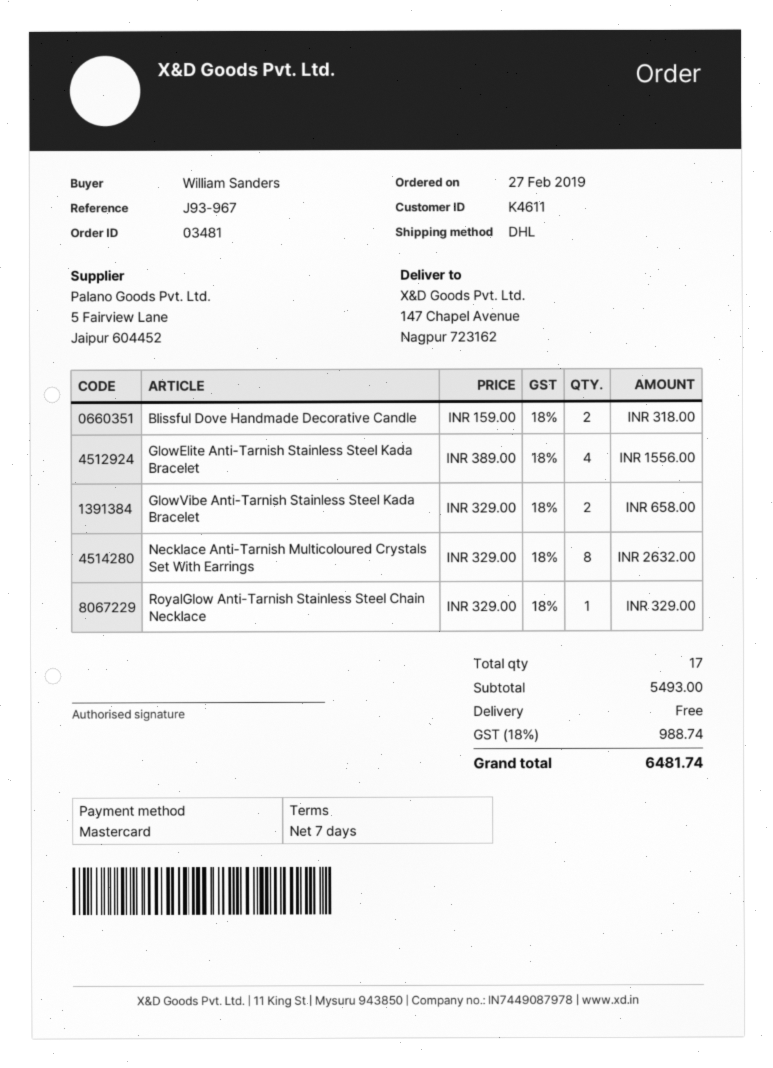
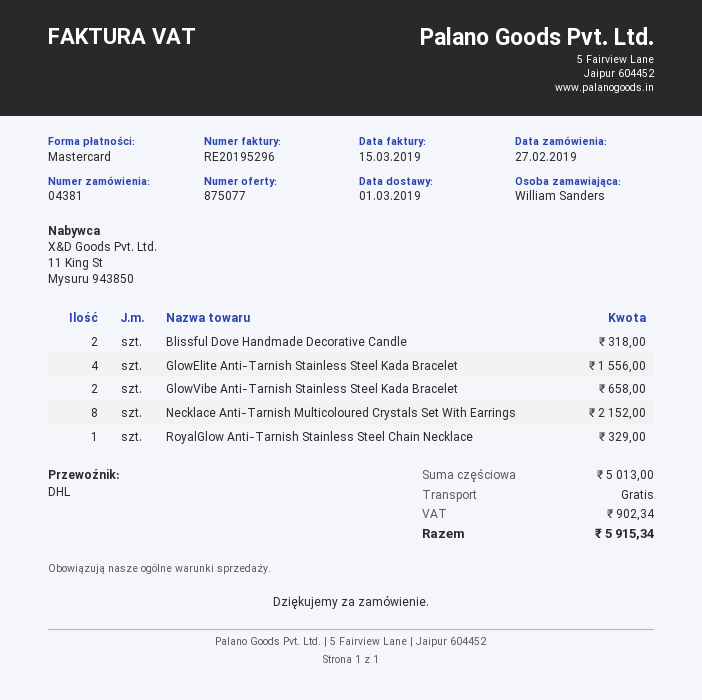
order number: 03481 -> 04381
Necklace Anti-Tarnish Multicoloured Crystals Set With Earrings: 8 for 2632.00 -> 8 for 2152.00
subtotal: 5493.00 -> 5013.00
tax: 988.74 -> 902.34
total: 6481.74 -> 5915.34

